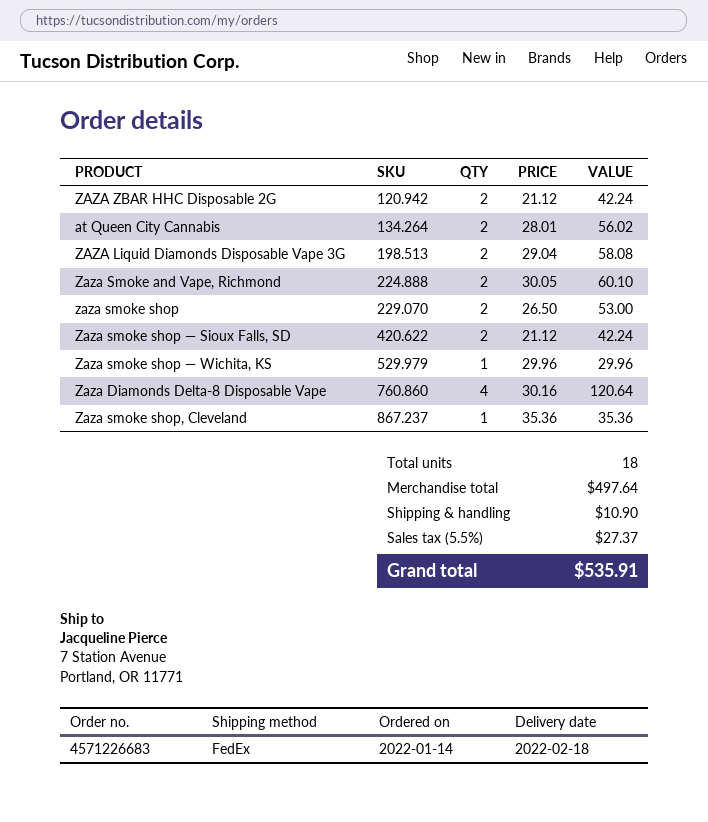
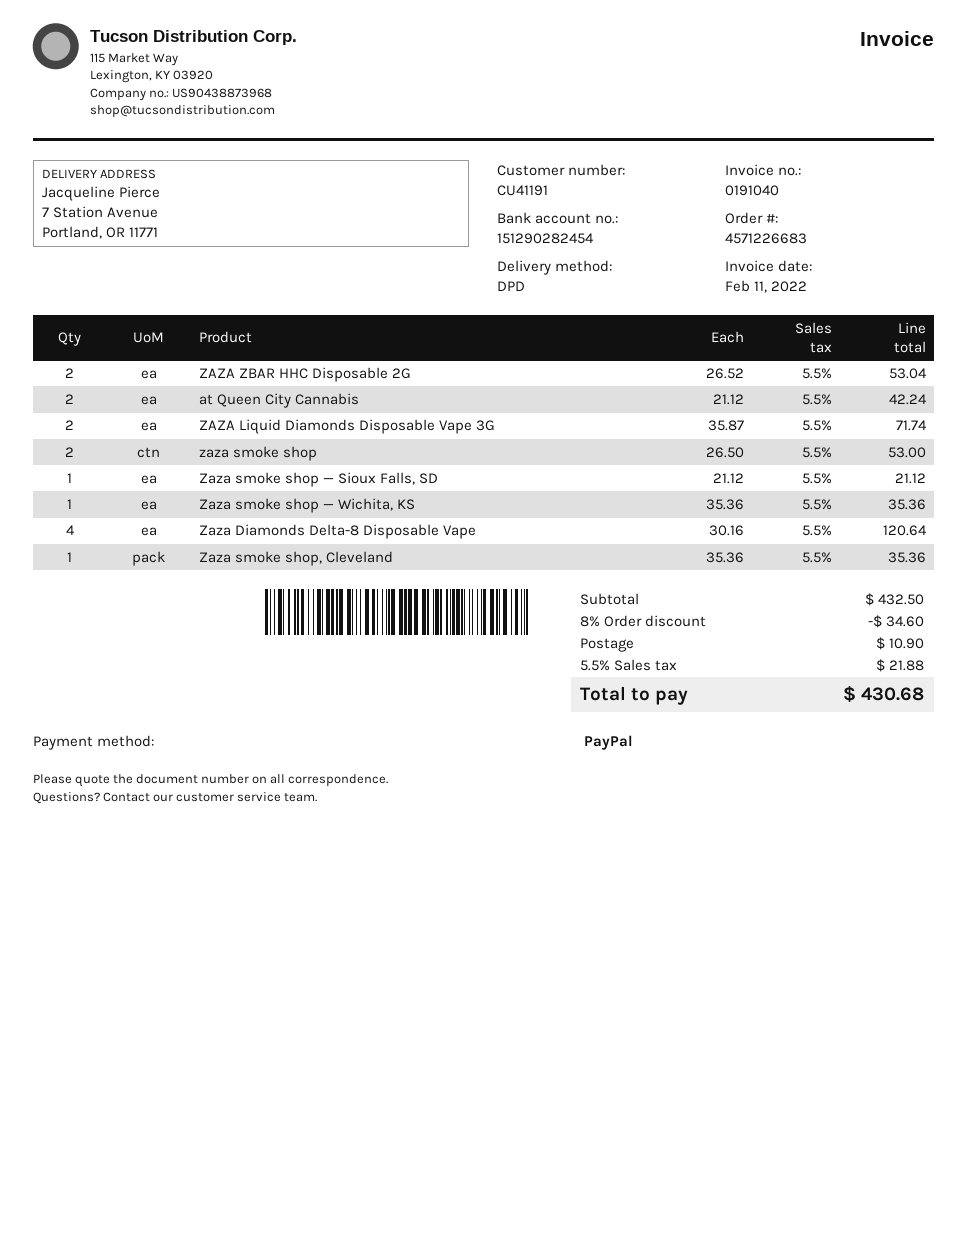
shipping method: FedEx -> DPD
ZAZA ZBAR HHC Disposable 2G: 2 x 21.12 = 42.24 -> 2 x 26.52 = 53.04
at Queen City Cannabis: 2 x 28.01 = 56.02 -> 2 x 21.12 = 42.24
ZAZA Liquid Diamonds Disposable Vape 3G: 2 x 29.04 = 58.08 -> 2 x 35.87 = 71.74
Zaza Smoke and Vape, Richmond: 2 x 30.05 = 60.10 -> none
Zaza smoke shop — Sioux Falls, SD: 2 x 21.12 = 42.24 -> 1 x 21.12 = 21.12
Zaza smoke shop — Wichita, KS: 1 x 29.96 = 29.96 -> 1 x 35.36 = 35.36
subtotal: 497.64 -> 432.50
discount: none -> 8% = 34.60
tax: 5.5% = 27.37 -> 5.5% = 21.88
total: 535.91 -> 430.68

